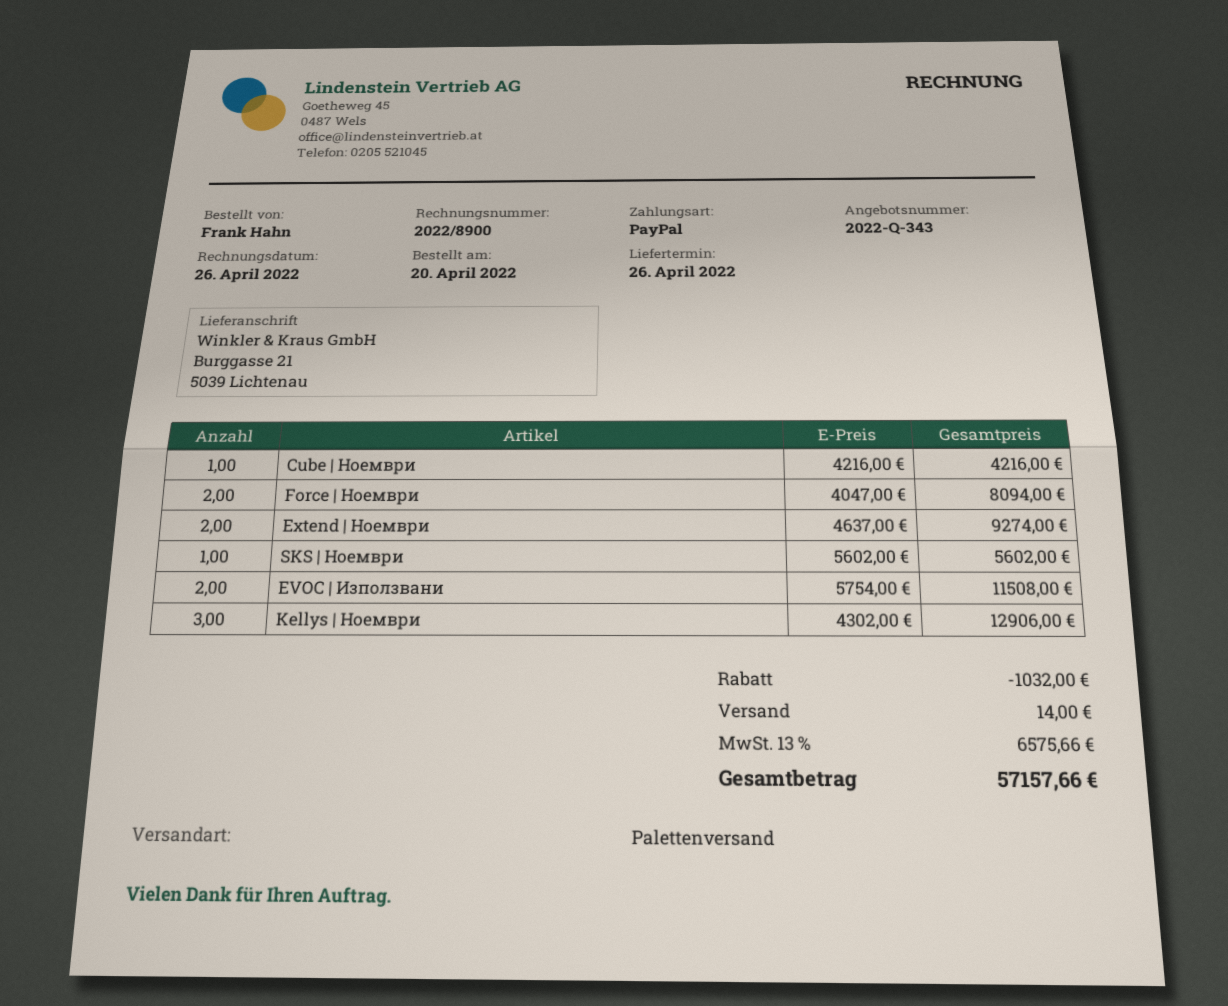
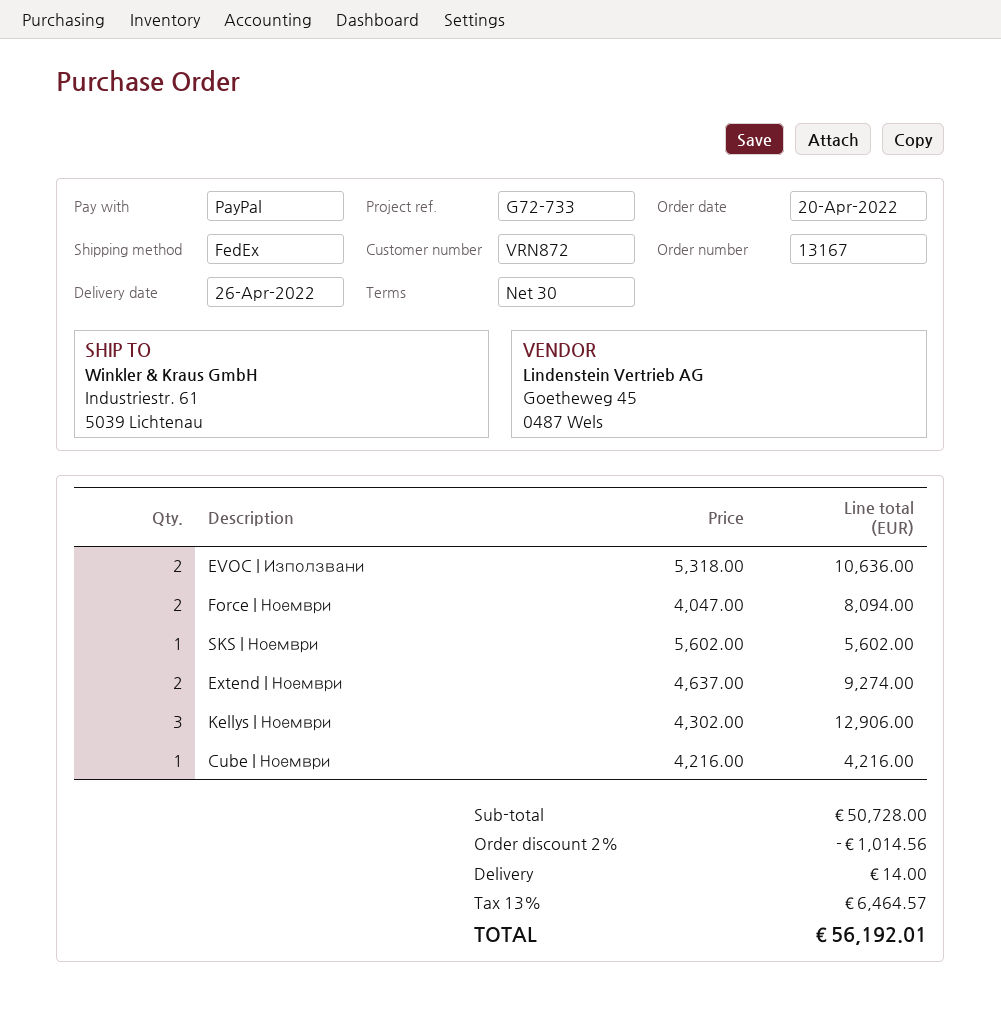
shipping method: pallet freight -> FedEx
ship to: Burggasse 21, 5039 Lichtenau -> Industriestr. 61, 5039 Lichtenau
EVOC | Използвани: 2 x 5754.00 = 11508.00 -> 2 x 5318.00 = 10636.00
discount: 1032.00 -> 1014.56
tax: 13% = 6575.66 -> 13% = 6464.57
total: 57157.66 -> 56192.01

